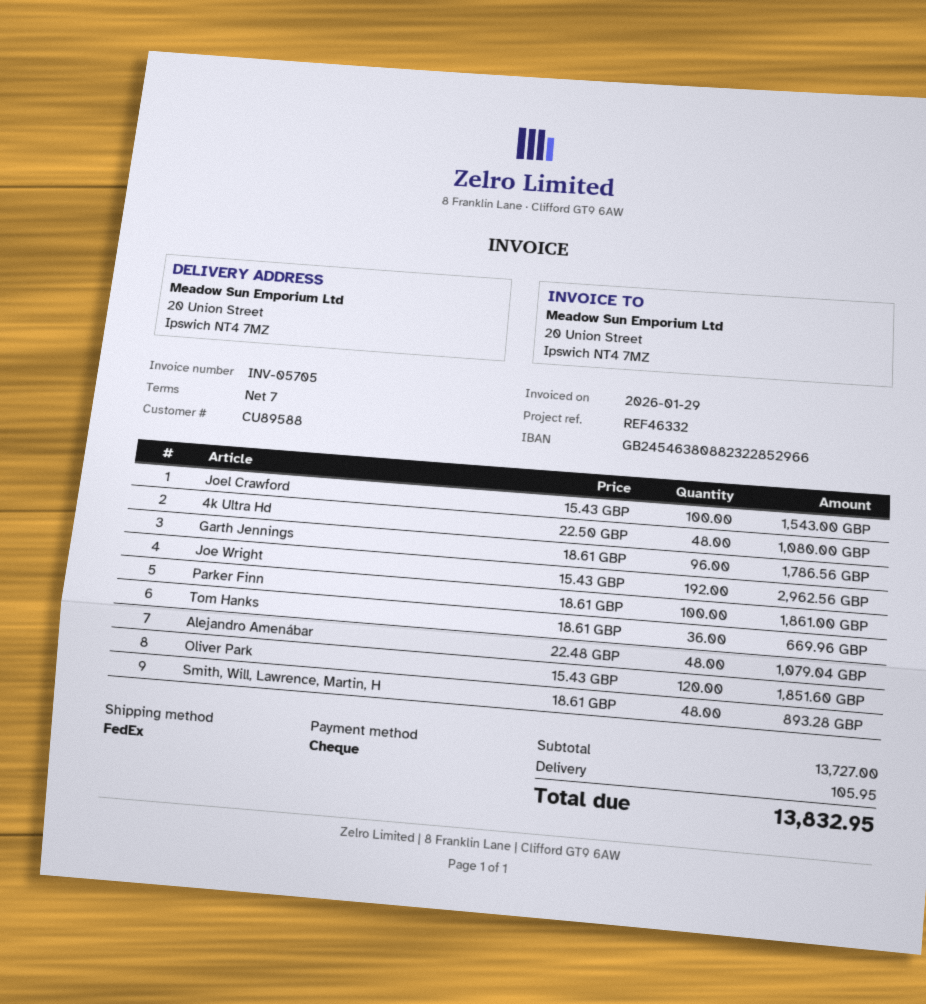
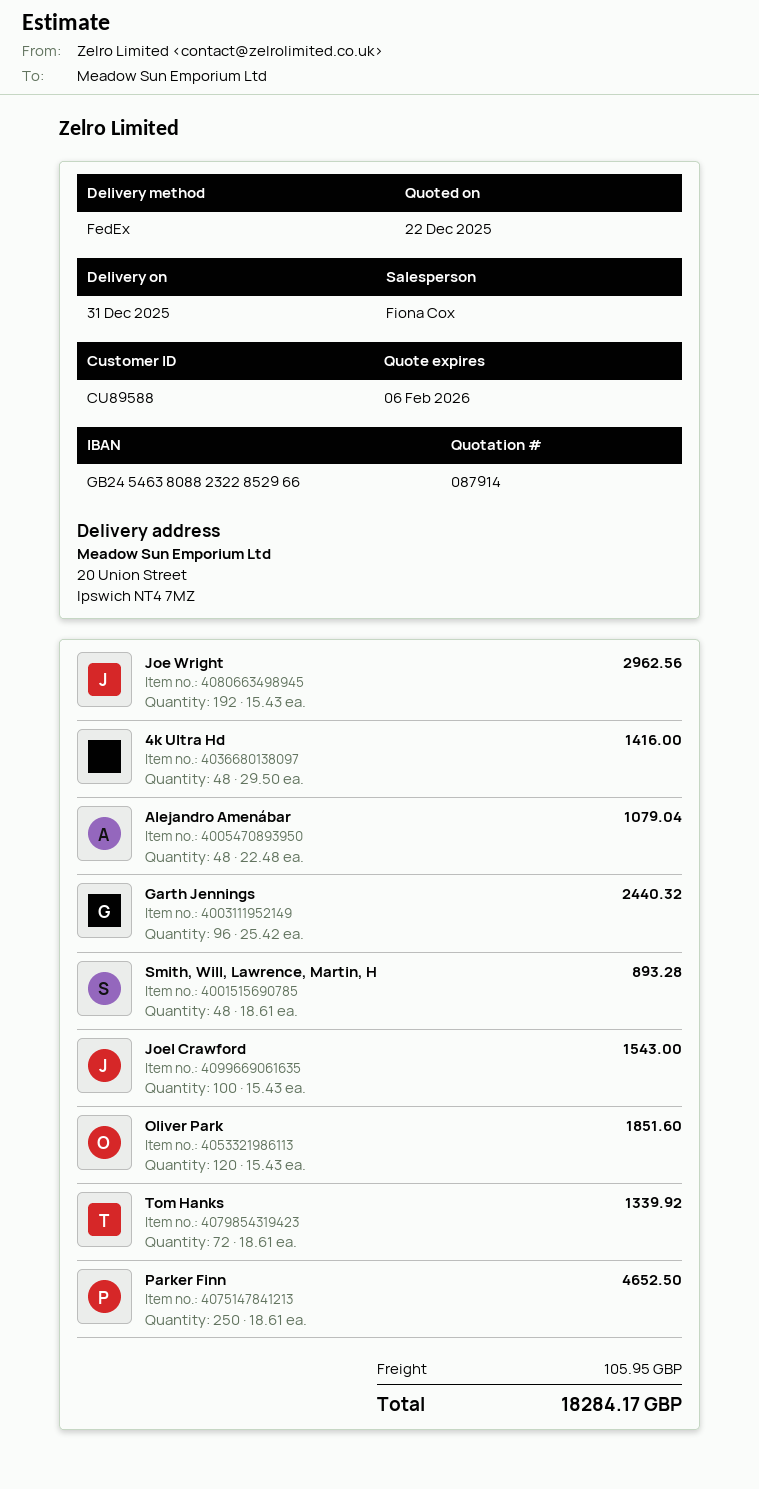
4k Ultra Hd: 48 x 22.50 = 1080.00 -> 48 x 29.50 = 1416.00
Garth Jennings: 96 x 18.61 = 1786.56 -> 96 x 25.42 = 2440.32
Parker Finn: 100 x 18.61 = 1861.00 -> 250 x 18.61 = 4652.50
Tom Hanks: 36 x 18.61 = 669.96 -> 72 x 18.61 = 1339.92
total: 13832.95 -> 18284.17

